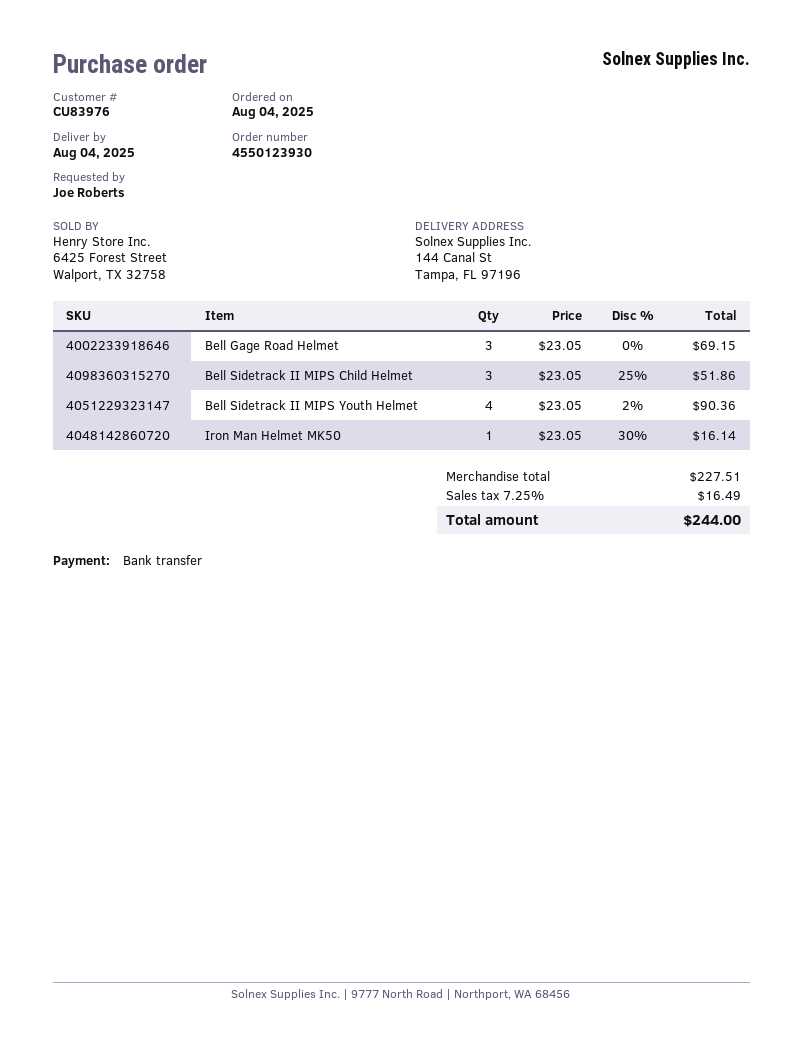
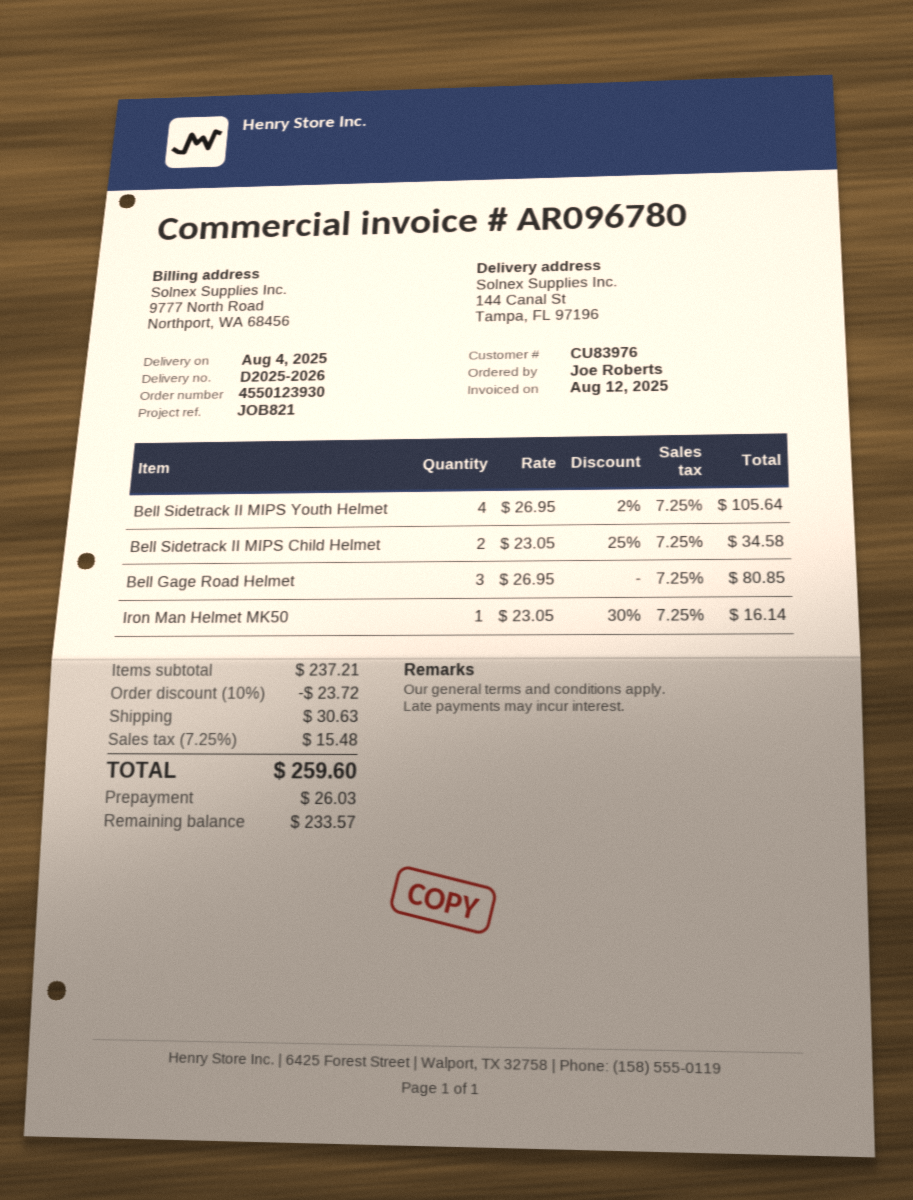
Bell Gage Road Helmet: 3 x 23.05 = 69.15 -> 3 x 26.95 = 80.85
Bell Sidetrack II MIPS Child Helmet: 3 x 23.05 - 25% = 51.86 -> 2 x 23.05 - 25% = 34.58
Bell Sidetrack II MIPS Youth Helmet: 4 x 23.05 - 2% = 90.36 -> 4 x 26.95 - 2% = 105.64
subtotal: 227.51 -> 237.21
discount: none -> 10% = 23.72
shipping: none -> 30.63
tax: 7.25% = 16.49 -> 7.25% = 15.48
total: 244.00 -> 259.60

